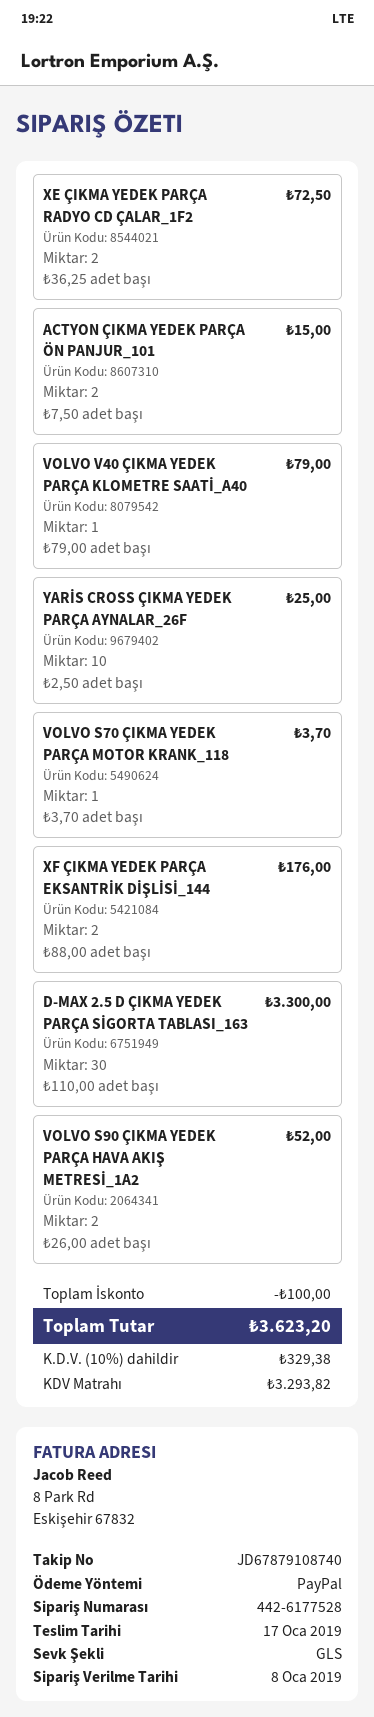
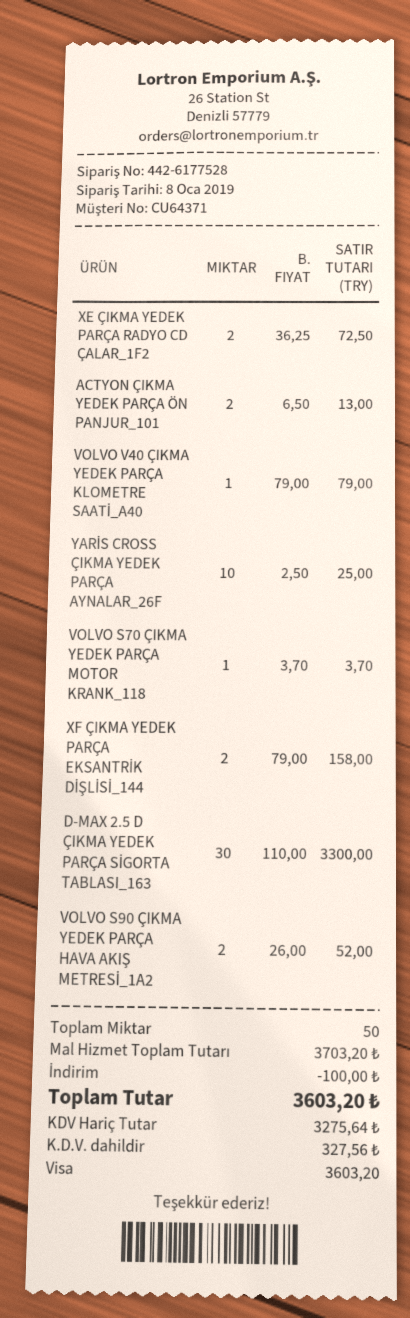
payment method: PayPal -> Visa
ACTYON ÇIKMA YEDEK PARÇA ÖN PANJUR_101: 2 x 7.50 = 15.00 -> 2 x 6.50 = 13.00
XF ÇIKMA YEDEK PARÇA EKSANTRİK DİŞLİSİ_144: 2 x 88.00 = 176.00 -> 2 x 79.00 = 158.00
net: 3293.82 -> 3275.64
tax: 329.38 -> 327.56
total: 3623.20 -> 3603.20

